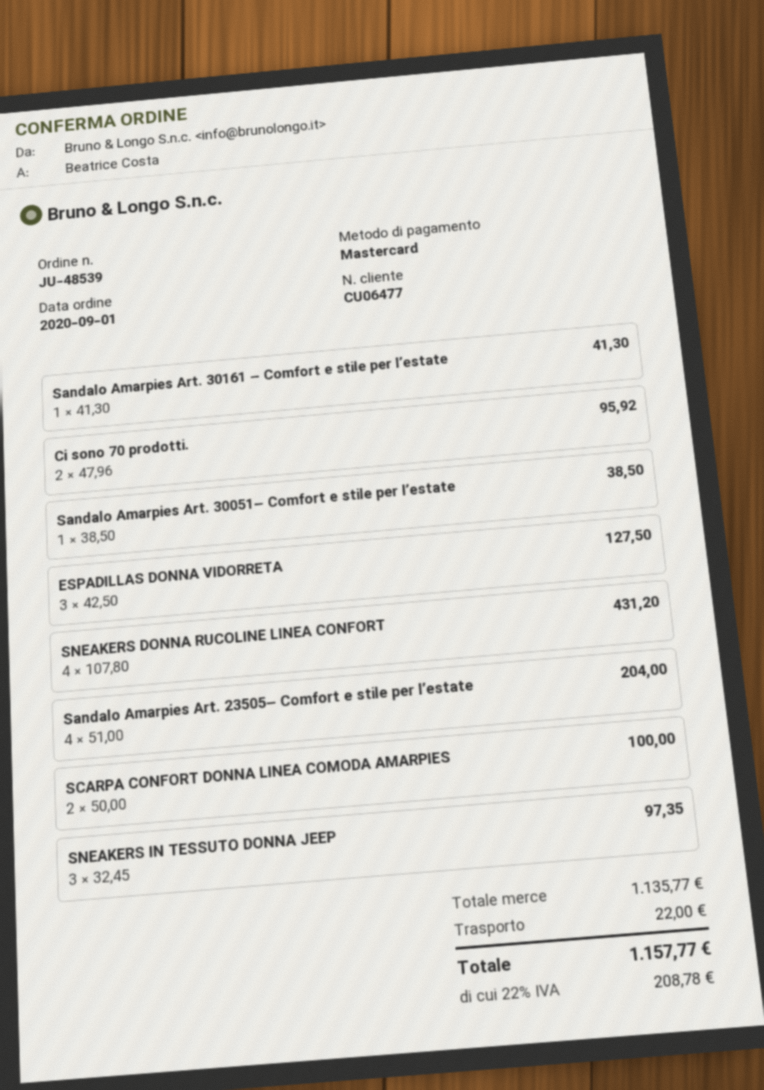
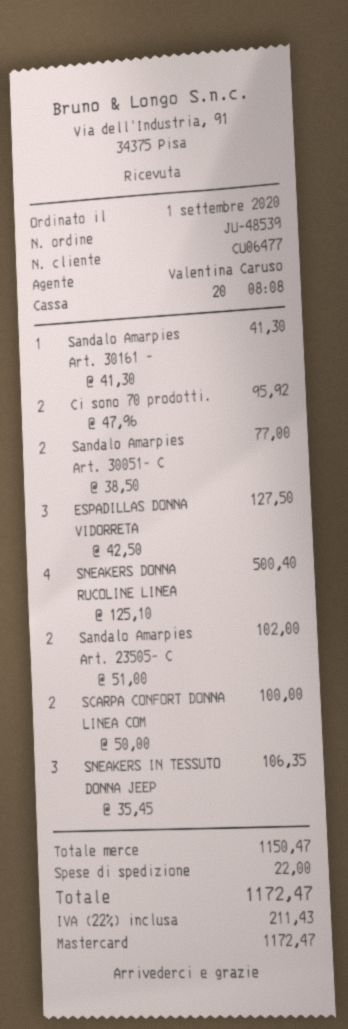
Sandalo Amarpies Art. 30051– Comfort e stile per l’estate: 1 x 38.50 = 38.50 -> 2 x 38.50 = 77.00
SNEAKERS DONNA RUCOLINE LINEA CONFORT: 4 x 107.80 = 431.20 -> 4 x 125.10 = 500.40
Sandalo Amarpies Art. 23505– Comfort e stile per l’estate: 4 x 51.00 = 204.00 -> 2 x 51.00 = 102.00
SNEAKERS IN TESSUTO DONNA JEEP: 3 x 32.45 = 97.35 -> 3 x 35.45 = 106.35
subtotal: 1135.77 -> 1150.47
tax: 22% = 208.78 -> 22% = 211.43
total: 1157.77 -> 1172.47

